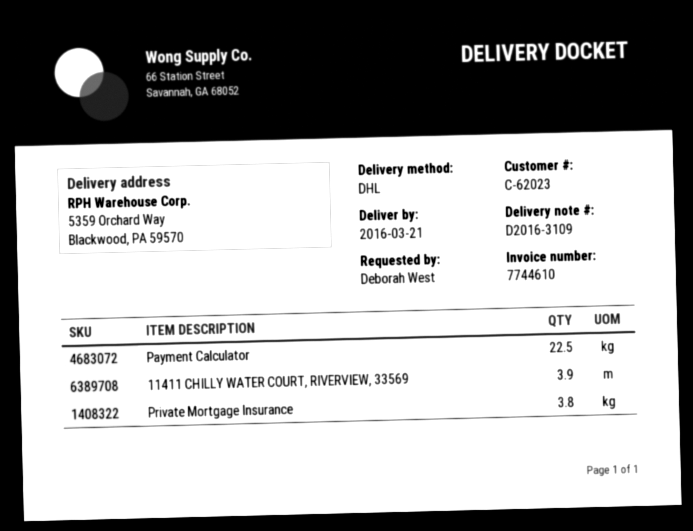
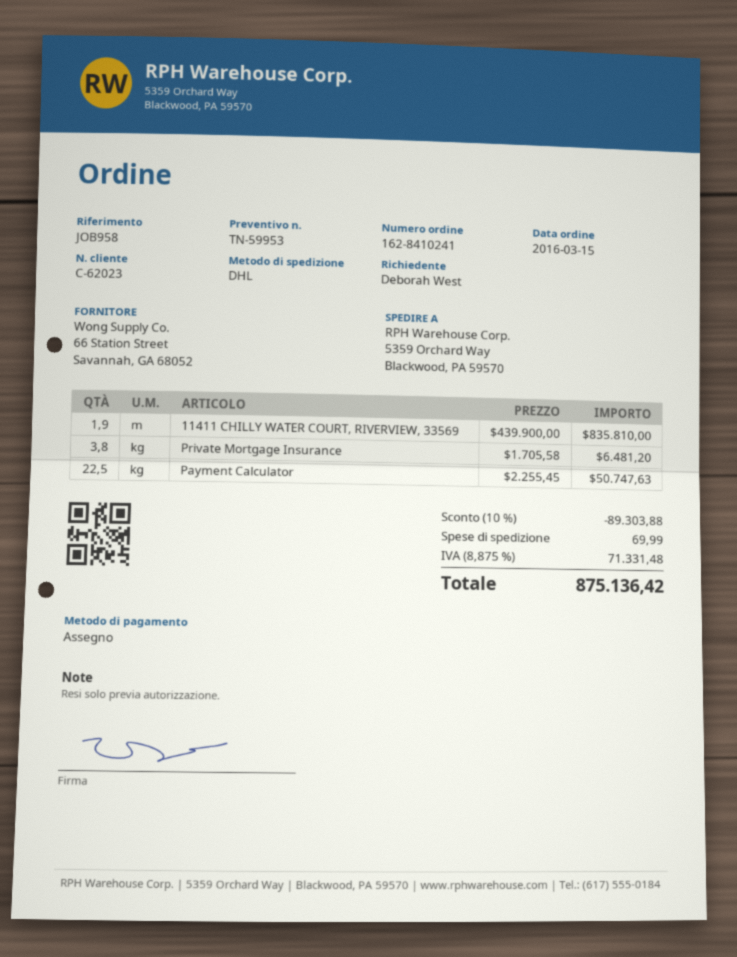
11411 CHILLY WATER COURT, RIVERVIEW, 33569: 3.9 -> 1.9

